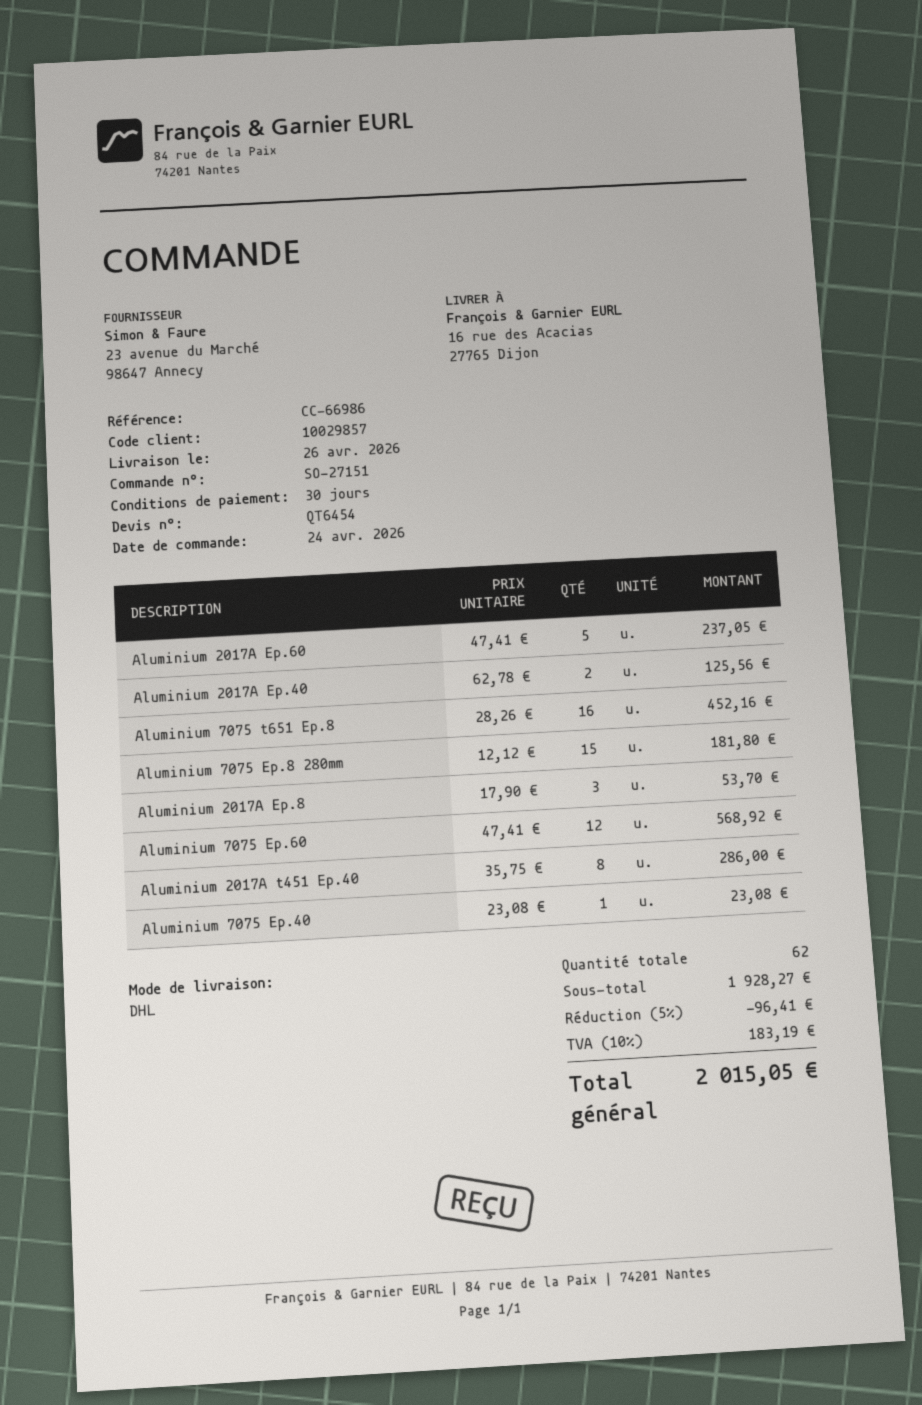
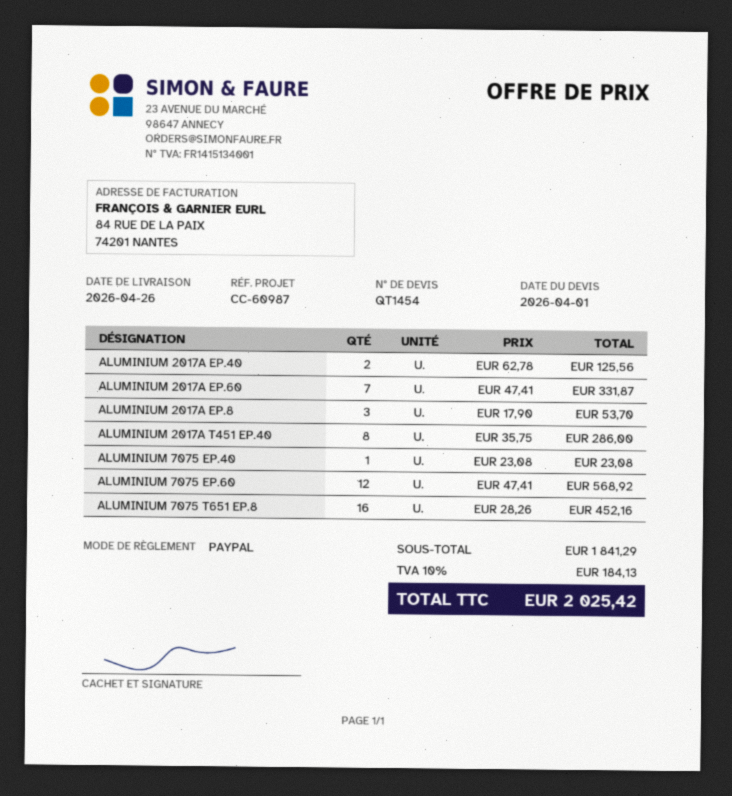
quote number: QT6454 -> QT1454
reference: CC-66986 -> CC-60987
Aluminium 2017A Ep.60: 5 x 47.41 = 237.05 -> 7 x 47.41 = 331.87
Aluminium 7075 Ep.8 280mm: 15 x 12.12 = 181.80 -> none
subtotal: 1928.27 -> 1841.29
discount: 5% = 96.41 -> none
tax: 10% = 183.19 -> 10% = 184.13
total: 2015.05 -> 2025.42

